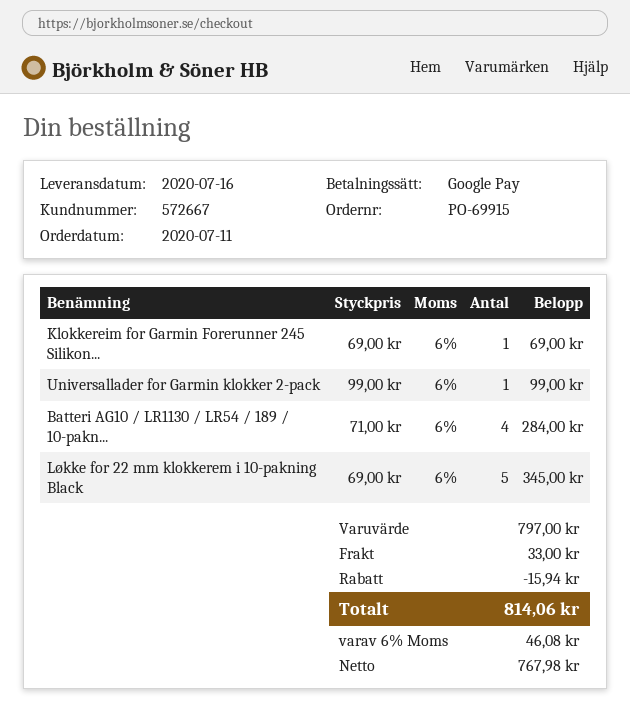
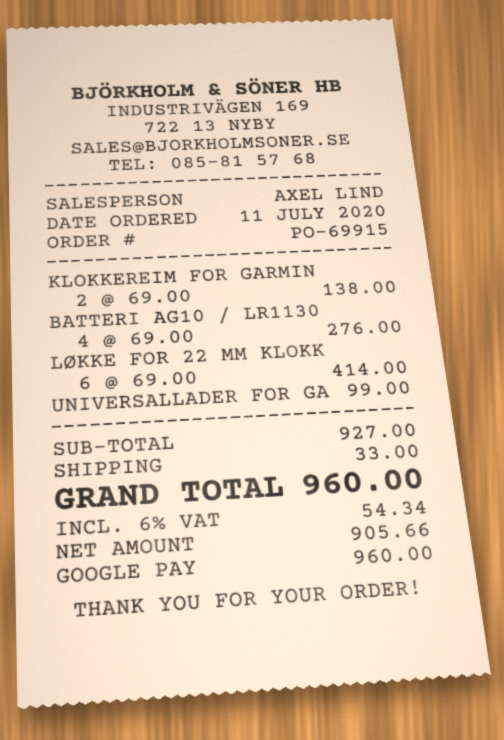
Klokkereim for Garmin Forerunner 245 Silikon...: 1 x 69.00 = 69.00 -> 2 x 69.00 = 138.00
Batteri AG10 / LR1130 / LR54 / 189 / 10-pakn...: 4 x 71.00 = 284.00 -> 4 x 69.00 = 276.00
Løkke for 22 mm klokkerem i 10-pakning Black: 5 x 69.00 = 345.00 -> 6 x 69.00 = 414.00
subtotal: 797.00 -> 927.00
discount: 15.94 -> none
net: 767.98 -> 905.66
tax: 6% = 46.08 -> 6% = 54.34
total: 814.06 -> 960.00

